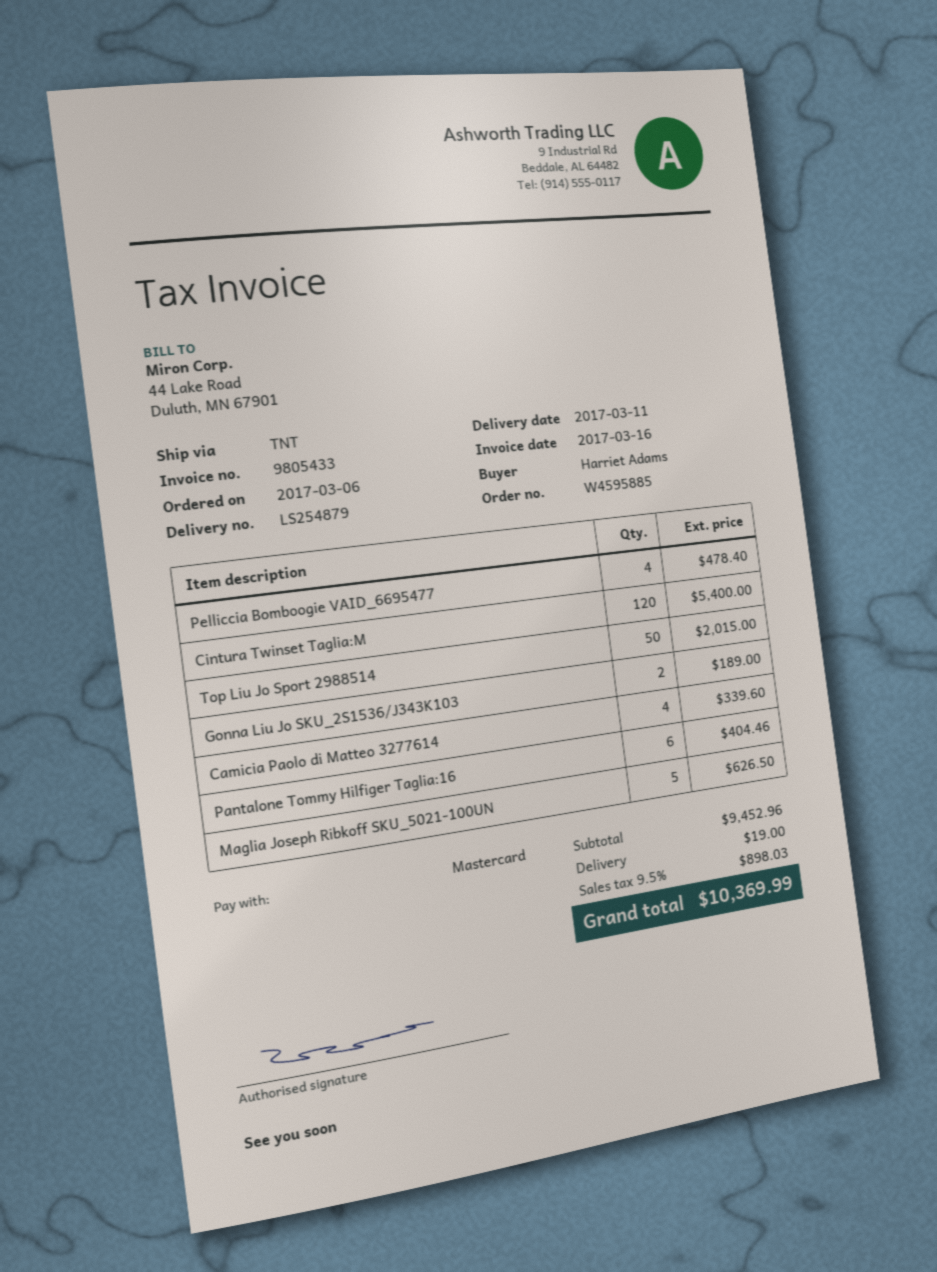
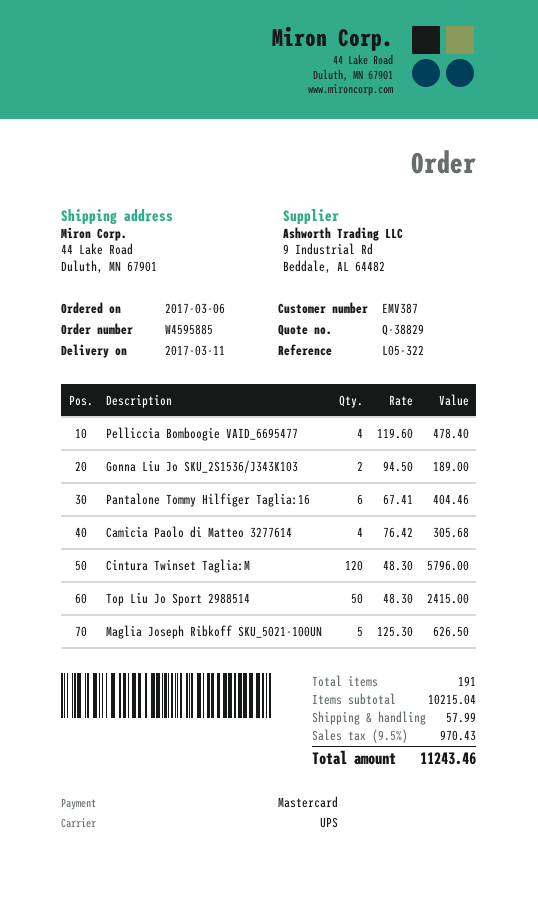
shipping method: TNT -> UPS
Cintura Twinset Taglia:M: 120 for 5400.00 -> 120 for 5796.00
Top Liu Jo Sport 2988514: 50 for 2015.00 -> 50 for 2415.00
Camicia Paolo di Matteo 3277614: 4 for 339.60 -> 4 for 305.68
subtotal: 9452.96 -> 10215.04
shipping: 19.00 -> 57.99
tax: 9.5% = 898.03 -> 9.5% = 970.43
total: 10369.99 -> 11243.46

